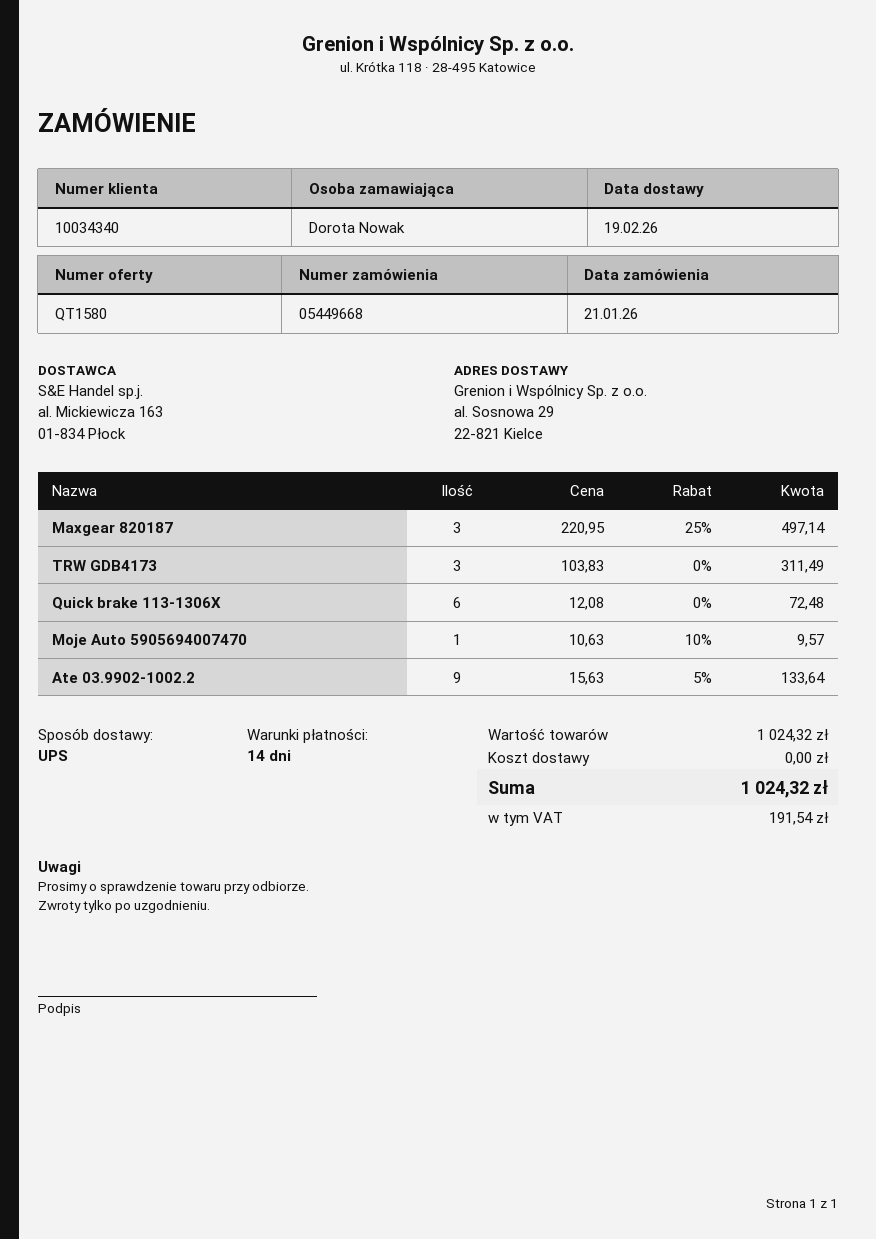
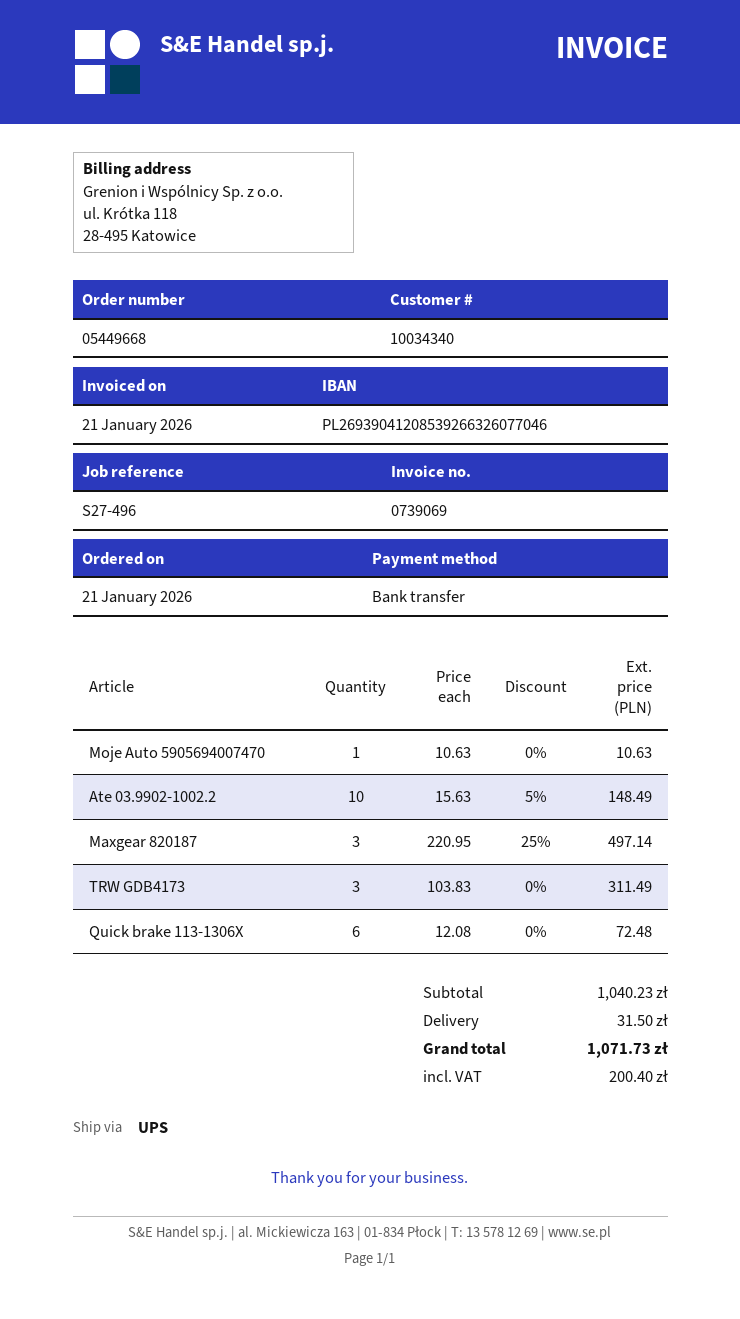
Moje Auto 5905694007470: 1 x 10.63 - 10% = 9.57 -> 1 x 10.63 = 10.63
Ate 03.9902-1002.2: 9 x 15.63 - 5% = 133.64 -> 10 x 15.63 - 5% = 148.49
subtotal: 1024.32 -> 1040.23
shipping: 0.00 -> 31.50
tax: 191.54 -> 200.40
total: 1024.32 -> 1071.73

